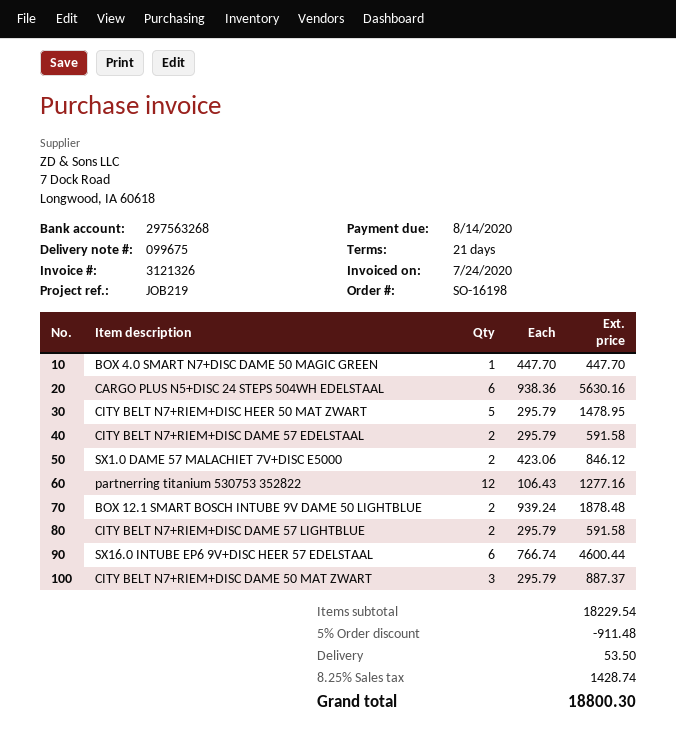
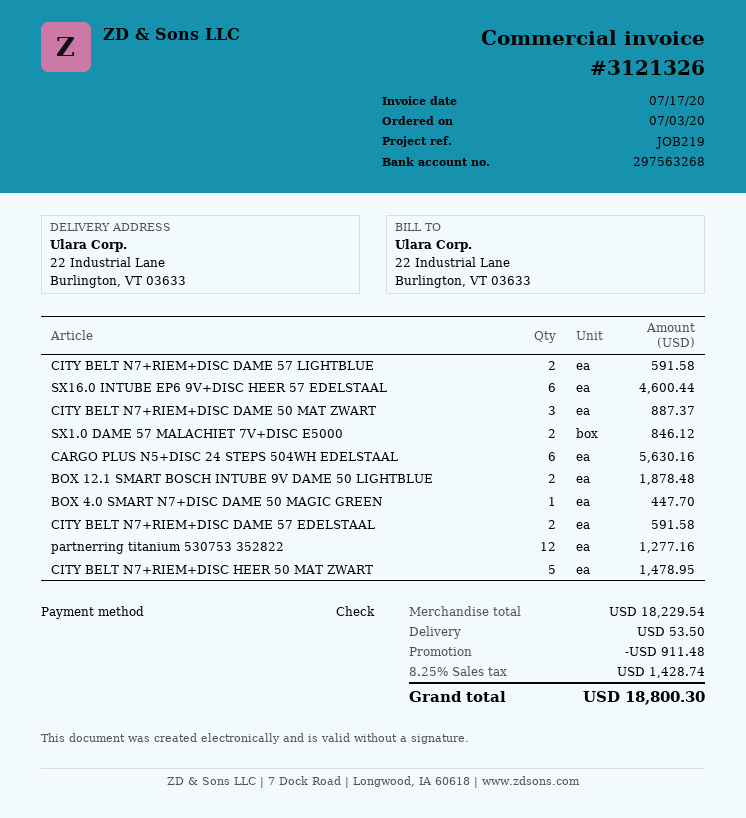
invoice date: 2020-07-24 -> 2020-07-17

